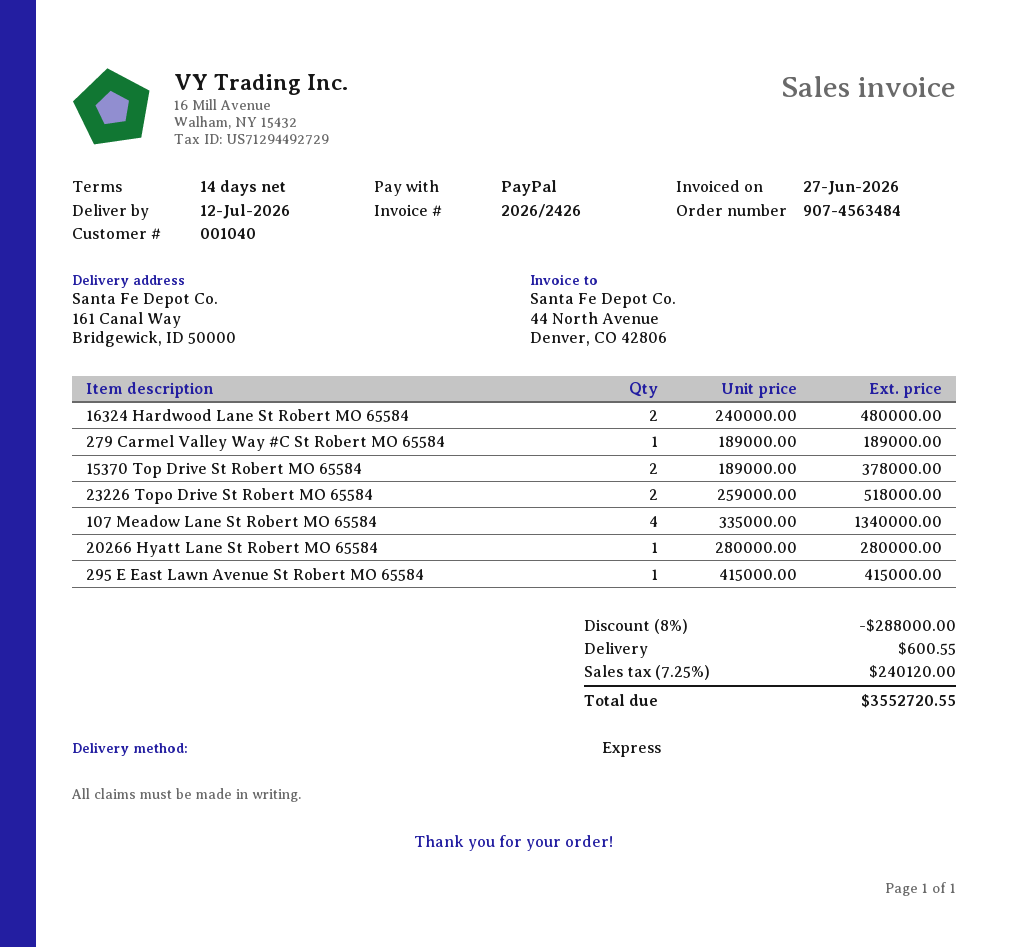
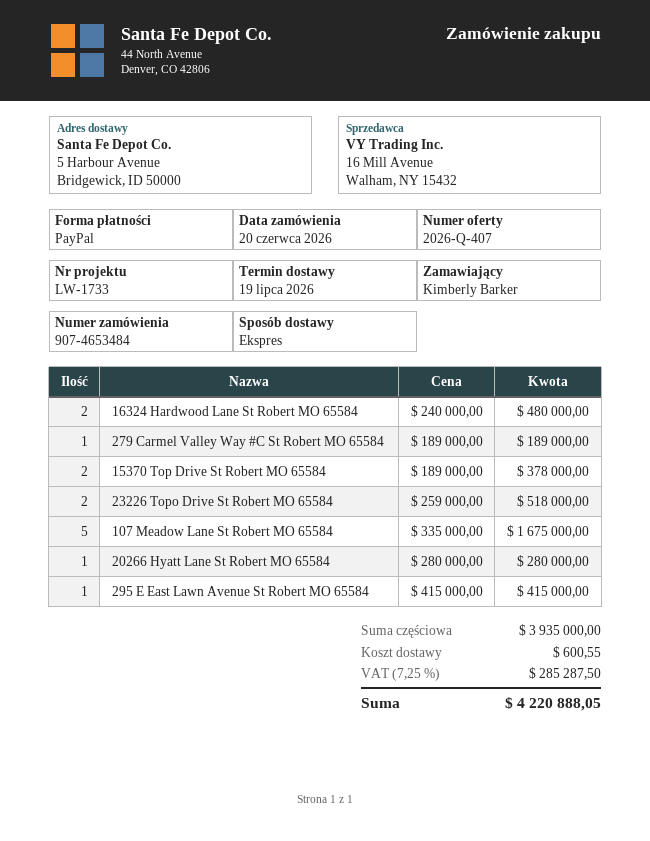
order number: 907-4563484 -> 907-4653484
delivery date: 2026-07-12 -> 2026-07-19
ship to: 161 Canal Way, Bridgewick, ID 50000 -> 5 Harbour Avenue, Bridgewick, ID 50000
107 Meadow Lane St Robert MO 65584: 4 x 335000.00 = 1340000.00 -> 5 x 335000.00 = 1675000.00
discount: 8% = 288000.00 -> none
tax: 7.25% = 240120.00 -> 7.25% = 285287.50
total: 3552720.55 -> 4220888.05

